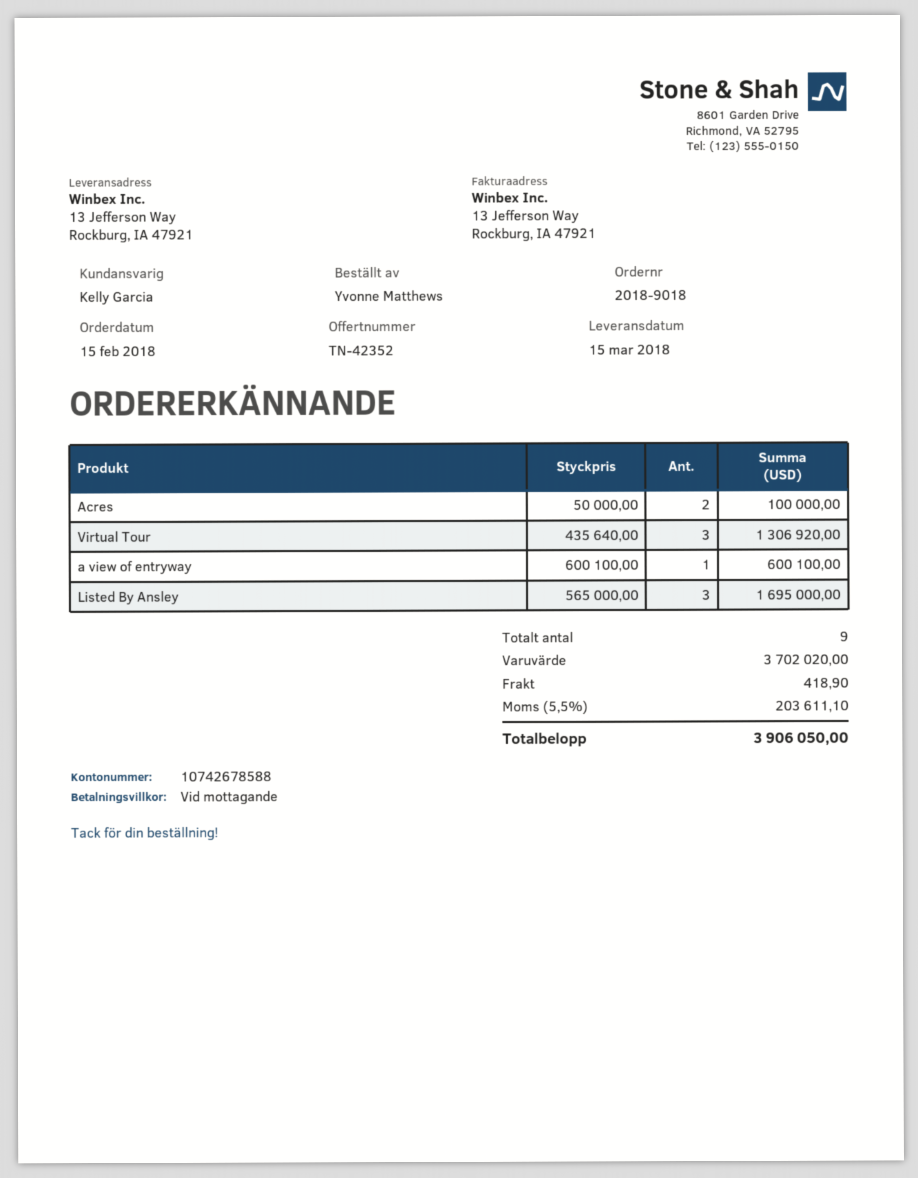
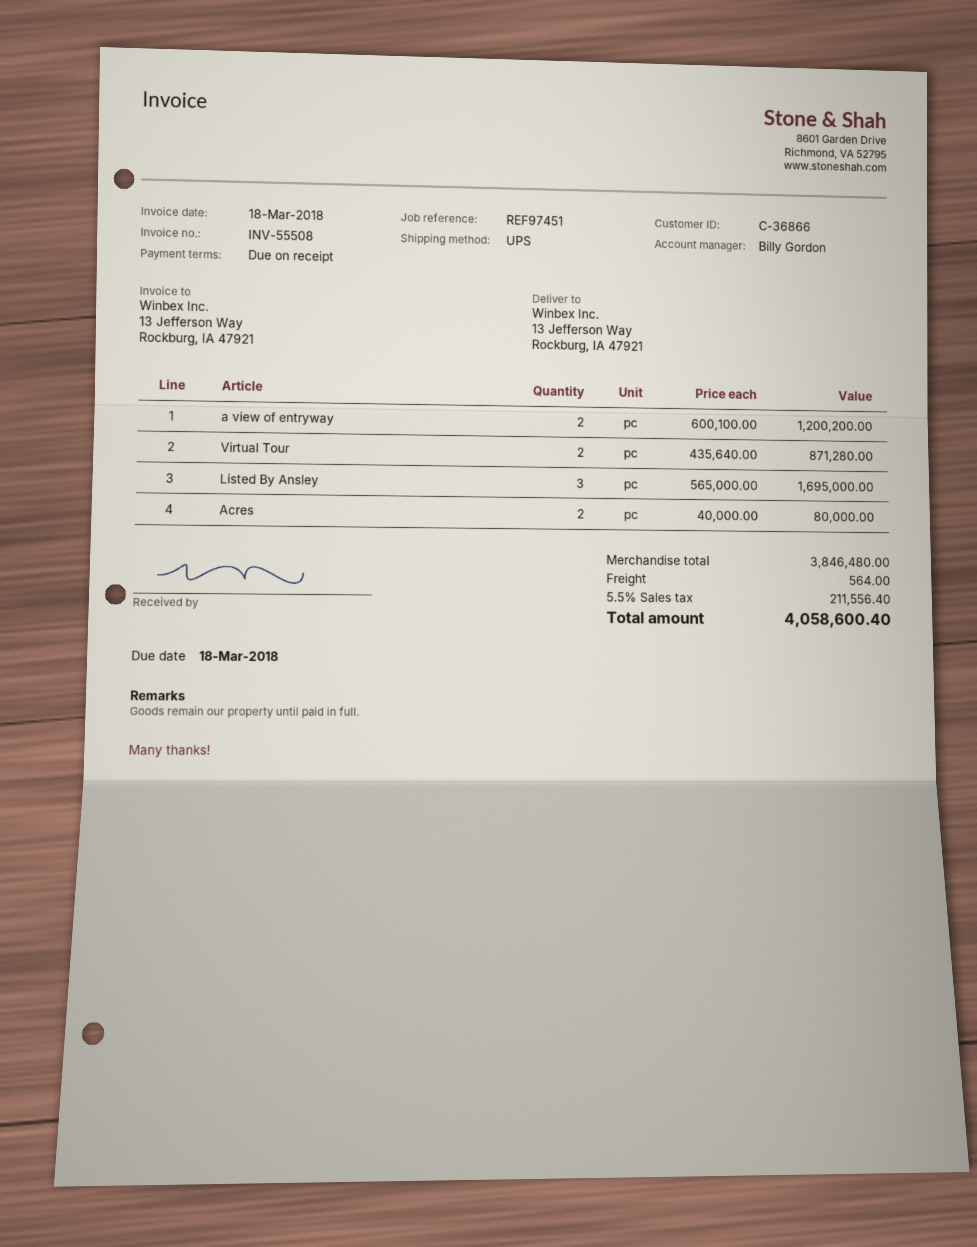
sales rep: Kelly Garcia -> Billy Gordon
Acres: 2 x 50000.00 = 100000.00 -> 2 x 40000.00 = 80000.00
Virtual Tour: 3 x 435640.00 = 1306920.00 -> 2 x 435640.00 = 871280.00
a view of entryway: 1 x 600100.00 = 600100.00 -> 2 x 600100.00 = 1200200.00
subtotal: 3702020.00 -> 3846480.00
shipping: 418.90 -> 564.00
tax: 5.5% = 203611.10 -> 5.5% = 211556.40
total: 3906050.00 -> 4058600.40

